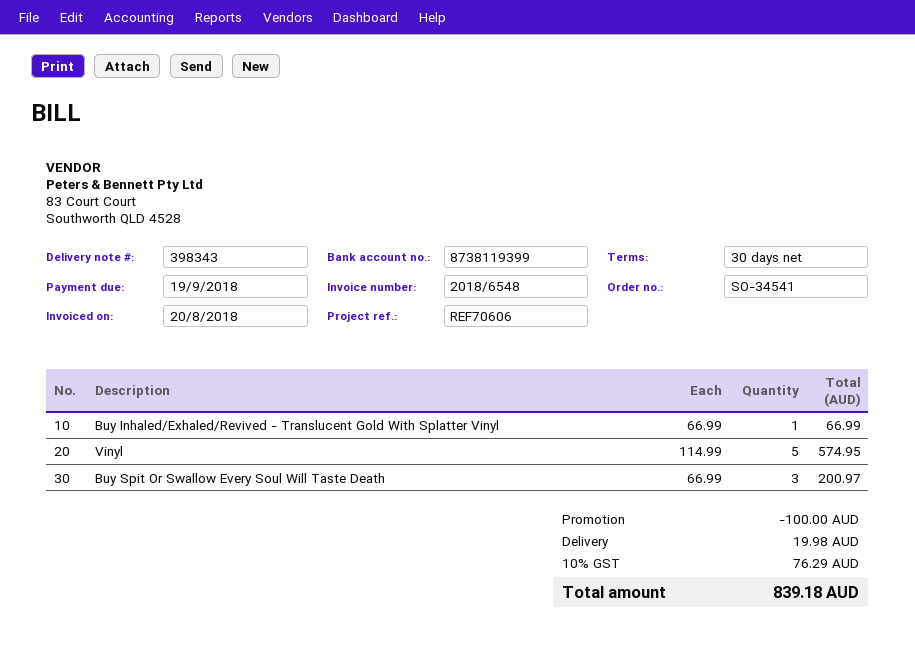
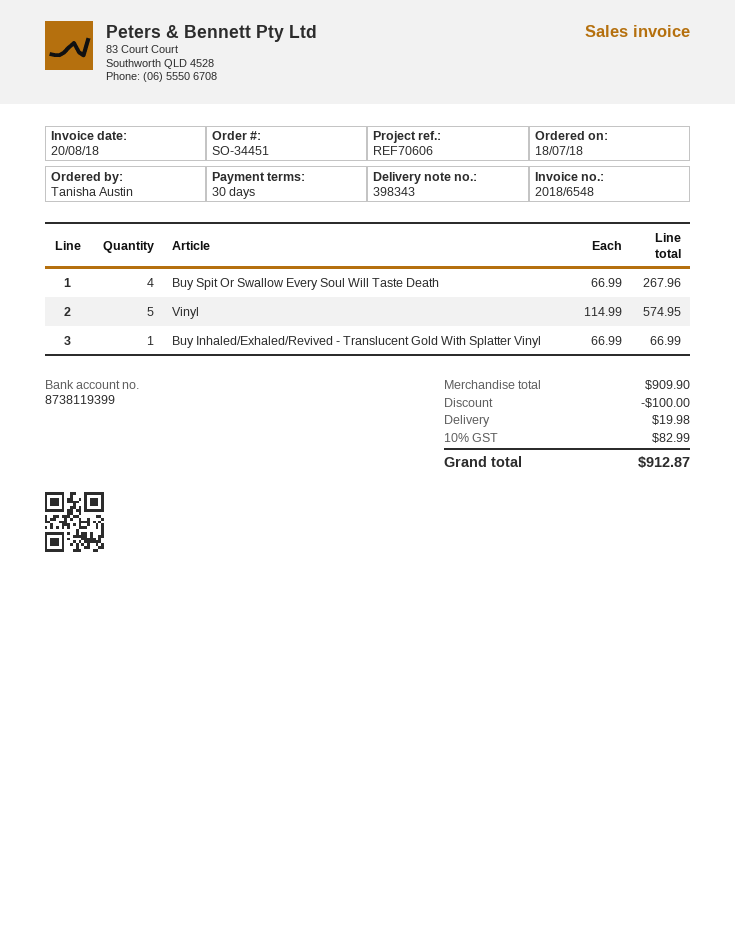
order number: SO-34541 -> SO-34451
Buy Spit Or Swallow Every Soul Will Taste Death: 3 x 66.99 = 200.97 -> 4 x 66.99 = 267.96
tax: 10% = 76.29 -> 10% = 82.99
total: 839.18 -> 912.87

